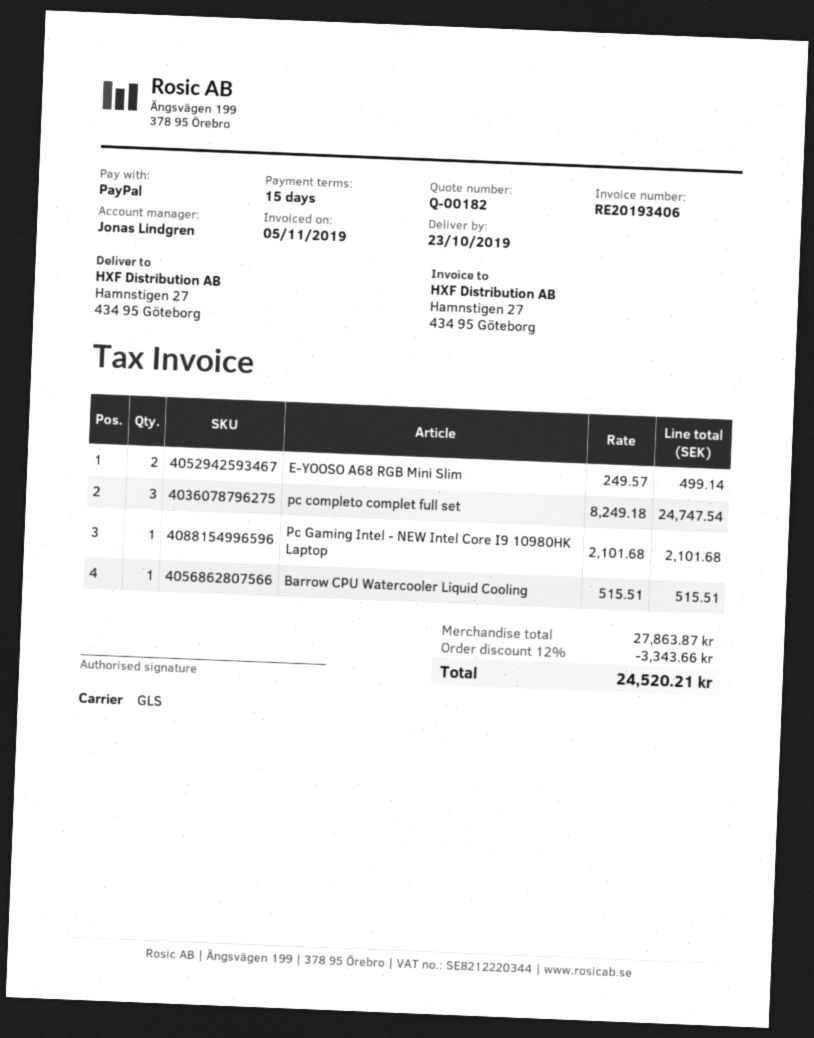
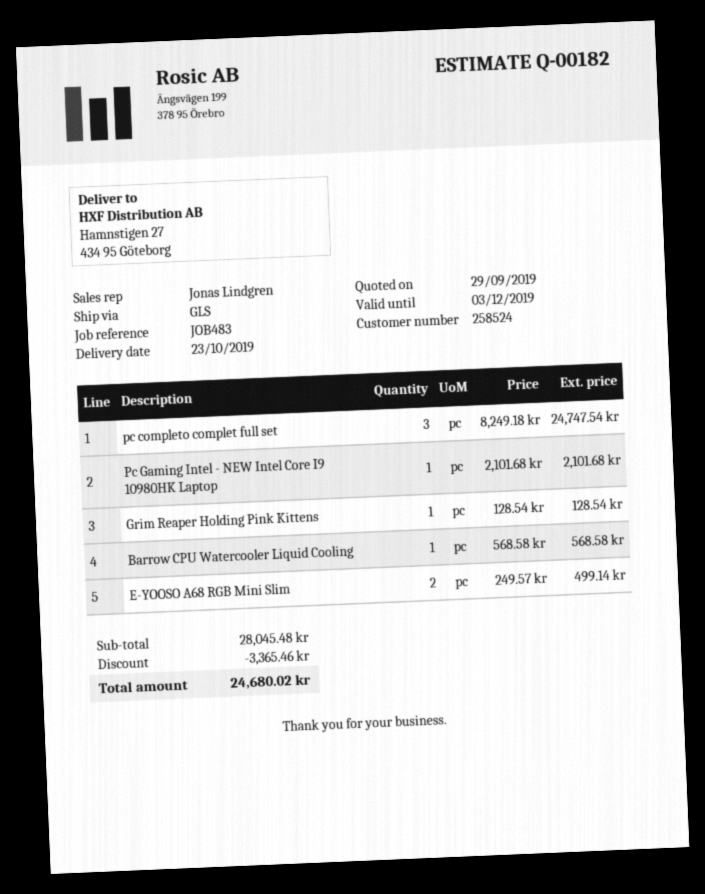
Barrow CPU Watercooler Liquid Cooling: 1 x 515.51 = 515.51 -> 1 x 568.58 = 568.58
Grim Reaper Holding Pink Kittens: none -> 1 x 128.54 = 128.54
subtotal: 27863.87 -> 28045.48
discount: 3343.66 -> 3365.46
total: 24520.21 -> 24680.02

